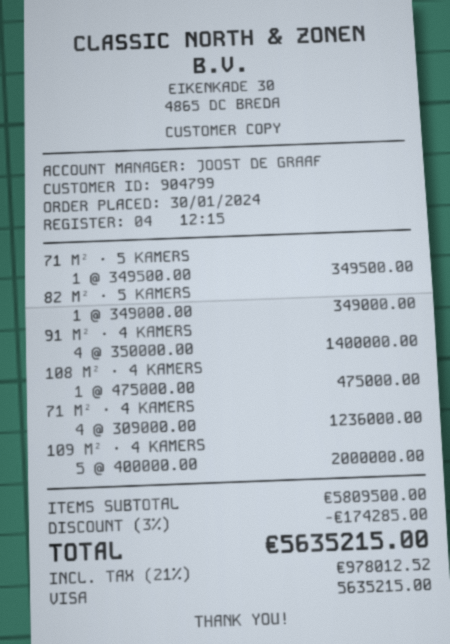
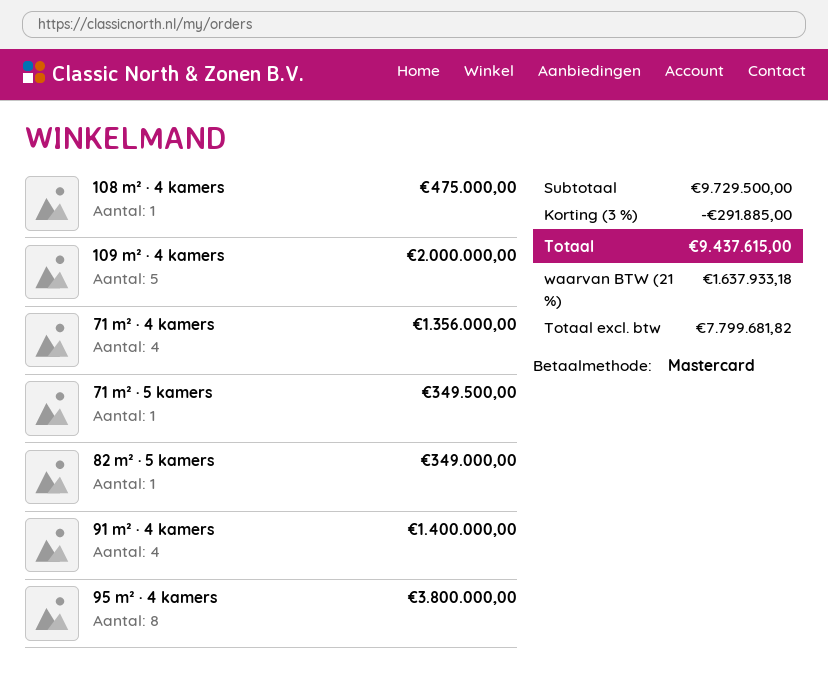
payment method: Visa -> Mastercard
71 M² · 4 KAMERS: 4 for 1236000.00 -> 4 for 1356000.00
95 m² · 4 kamers: none -> 8 for 3800000.00
subtotal: 5809500.00 -> 9729500.00
discount: 3% = 174285.00 -> 3% = 291885.00
tax: 21% = 978012.52 -> 21% = 1637933.18
total: 5635215.00 -> 9437615.00

